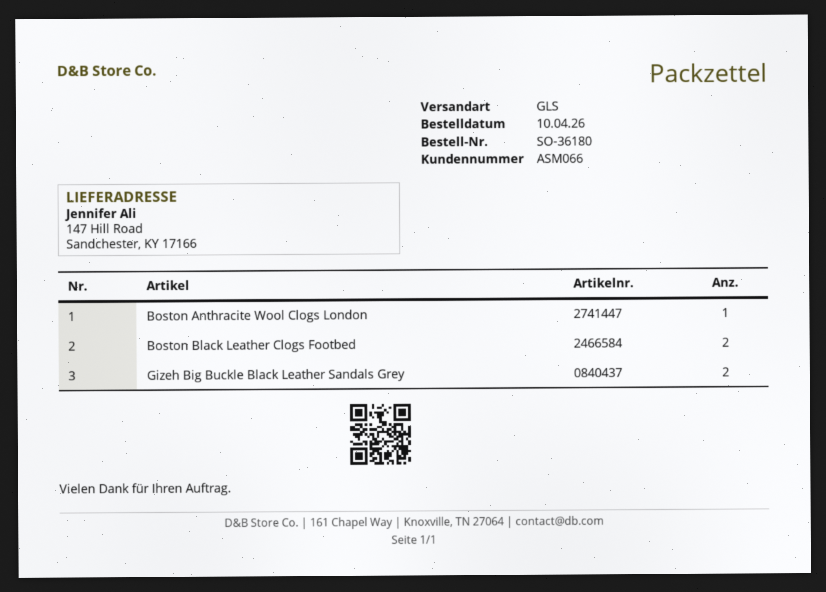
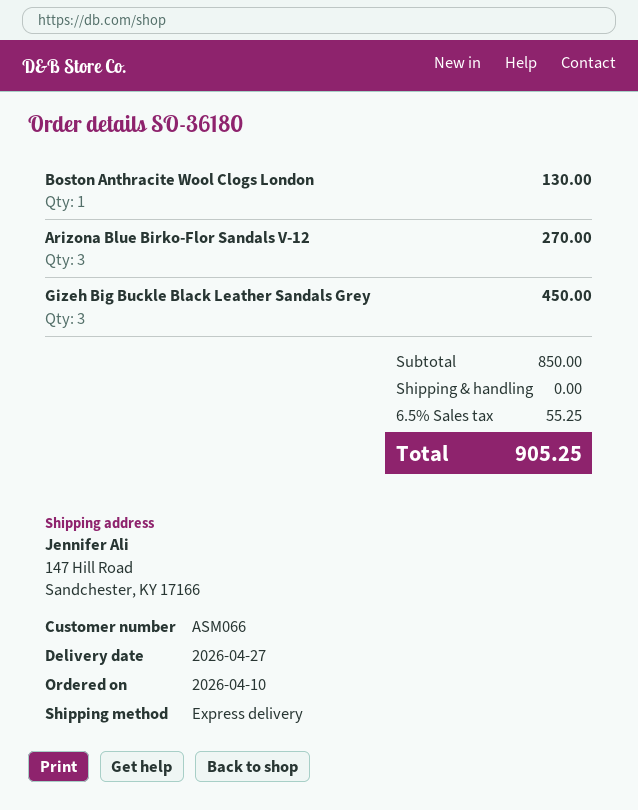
shipping method: GLS -> express
Boston Black Leather Clogs Footbed: 2 -> none
Gizeh Big Buckle Black Leather Sandals Grey: 2 -> 3
Arizona Blue Birko-Flor Sandals V-12: none -> 3

